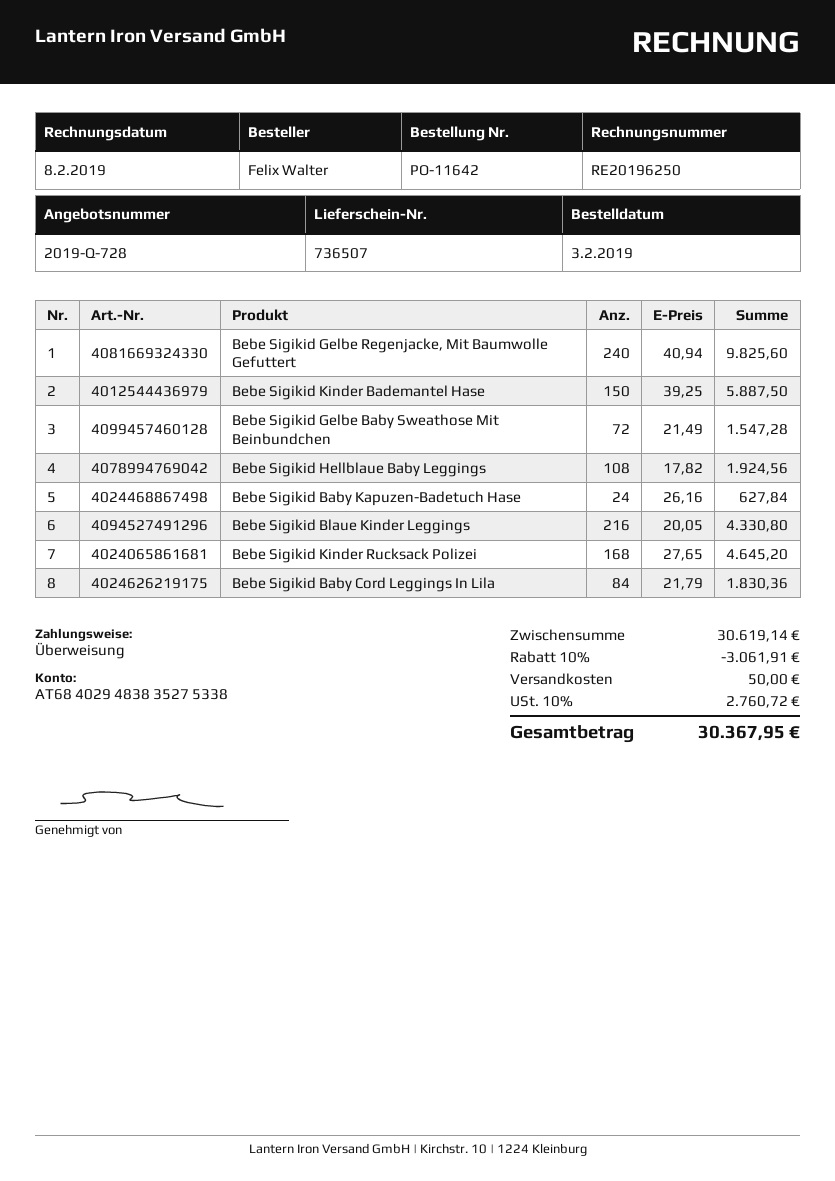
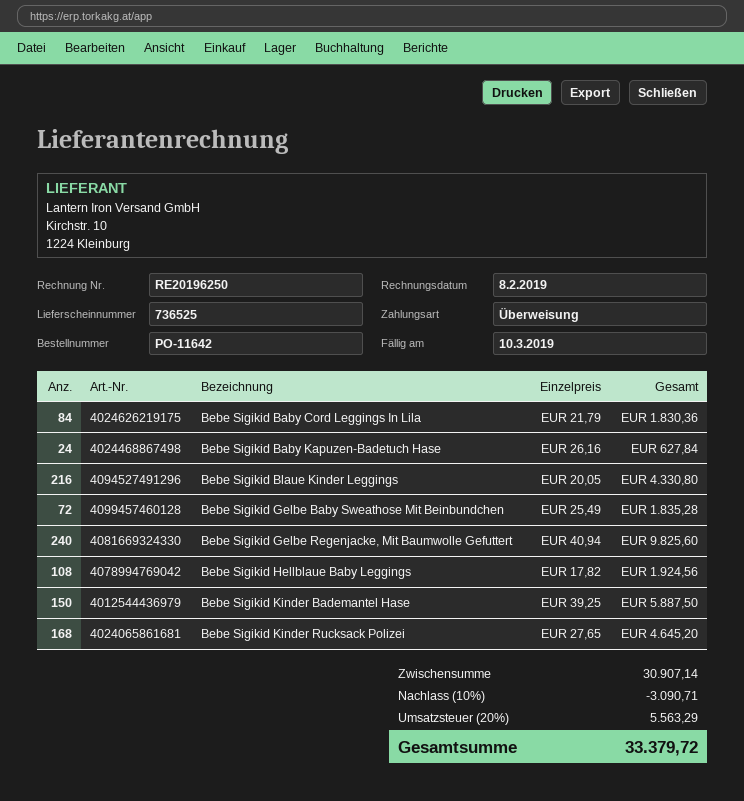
delivery note number: 736507 -> 736525
Bebe Sigikid Gelbe Baby Sweathose Mit Beinbundchen: 72 x 21.49 = 1547.28 -> 72 x 25.49 = 1835.28
subtotal: 30619.14 -> 30907.14
discount: 10% = 3061.91 -> 10% = 3090.71
shipping: 50.00 -> none
tax: 10% = 2760.72 -> 20% = 5563.29
total: 30367.95 -> 33379.72

